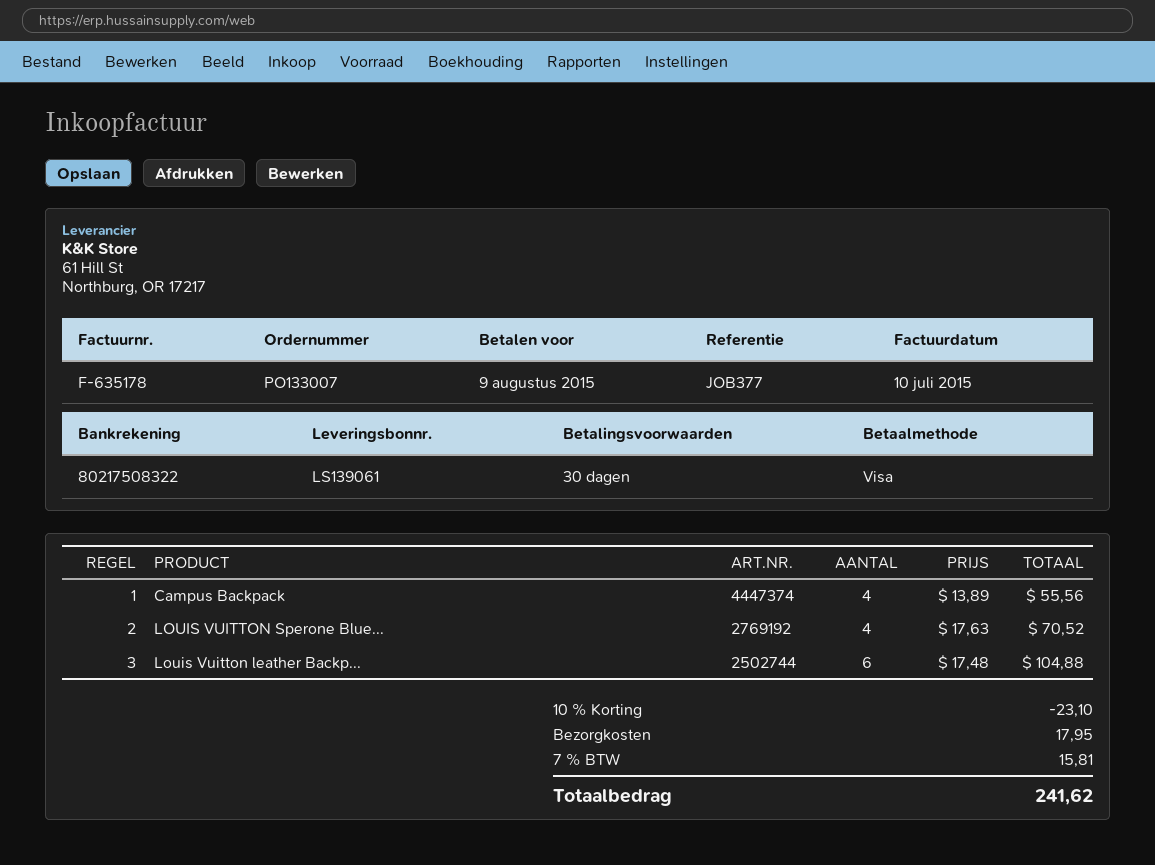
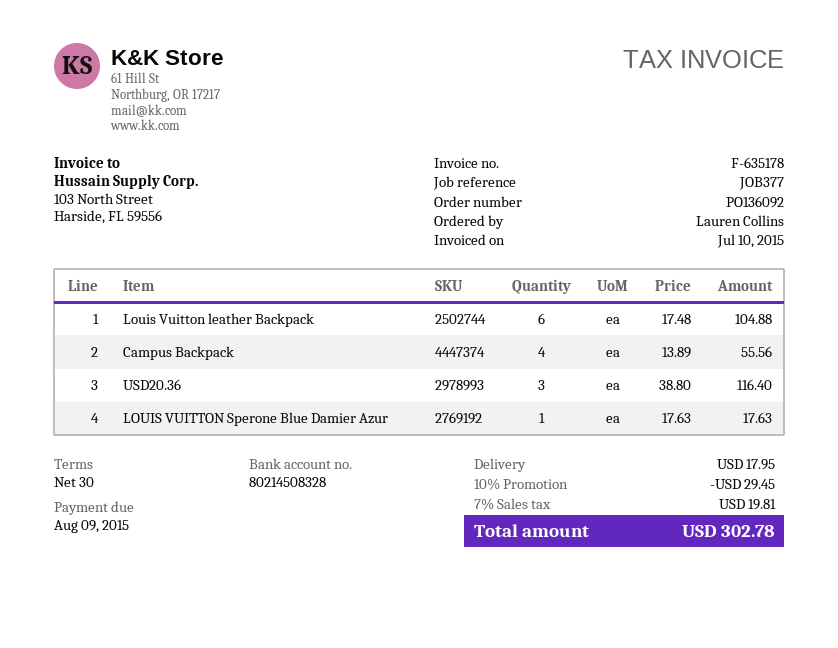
order number: PO133007 -> PO136092
bank account: 80217508322 -> 80214508328
LOUIS VUITTON Sperone Blue...: 4 x 17.63 = 70.52 -> 1 x 17.63 = 17.63
USD20.36: none -> 3 x 38.80 = 116.40
discount: 10% = 23.10 -> 10% = 29.45
tax: 7% = 15.81 -> 7% = 19.81
total: 241.62 -> 302.78

